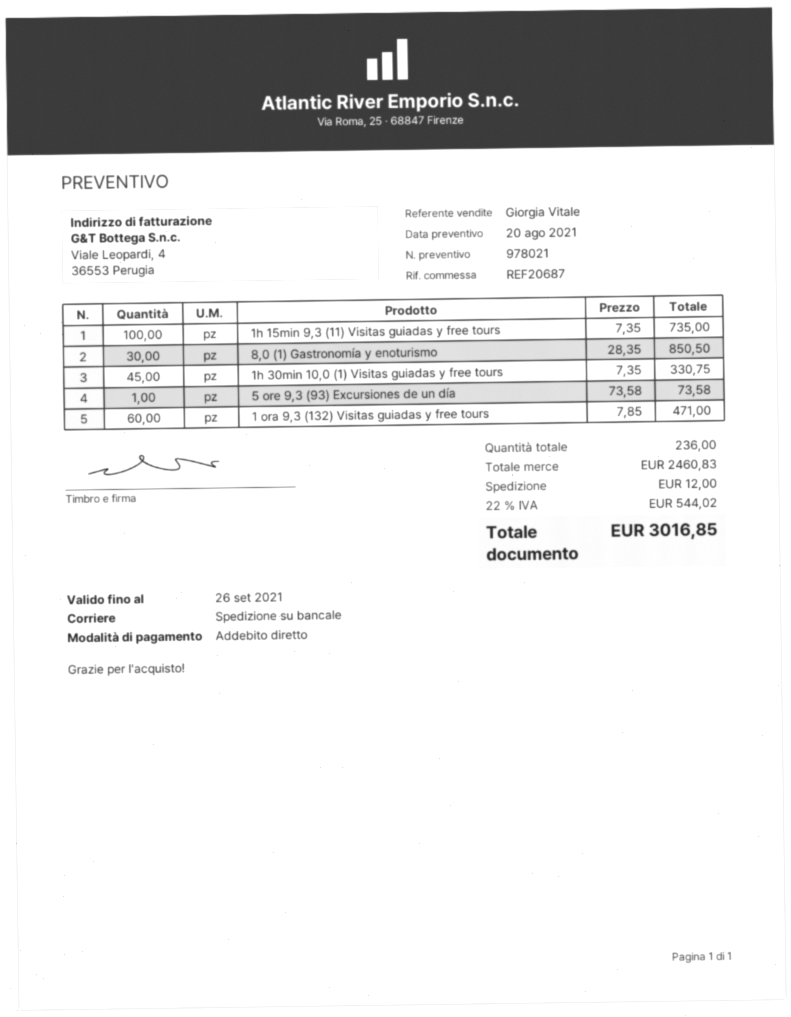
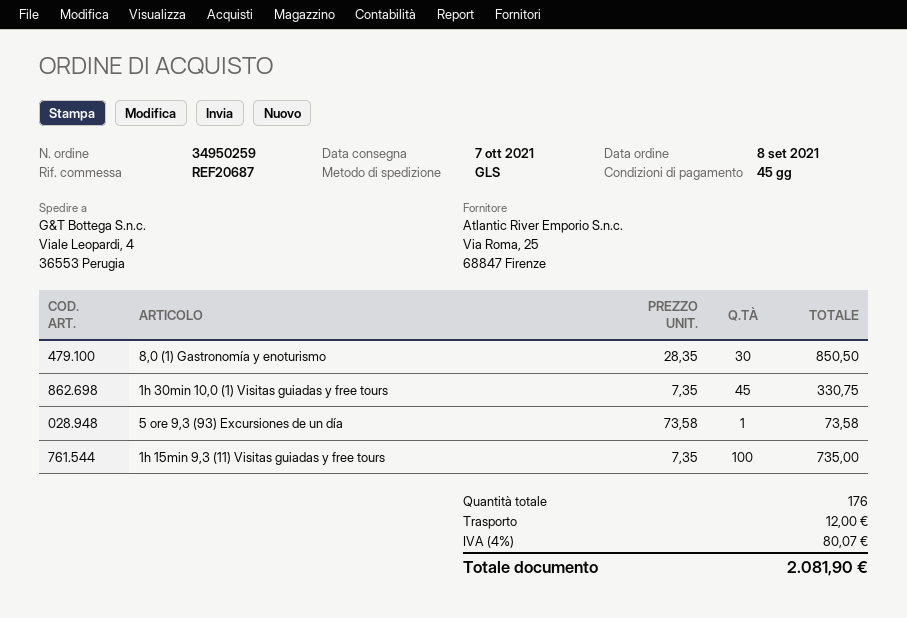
shipping method: pallet freight -> GLS
1 ora 9,3 (132) Visitas guiadas y free tours: 60 x 7.85 = 471.00 -> none
total quantity: 236 -> 176
tax: 22% = 544.02 -> 4% = 80.07
total: 3016.85 -> 2081.90

